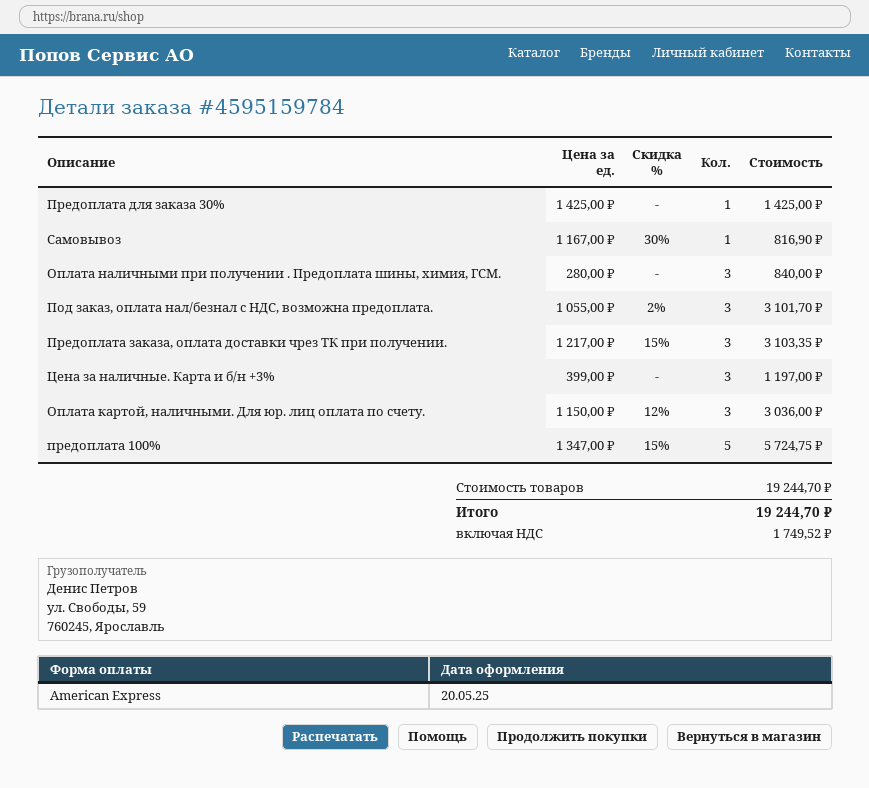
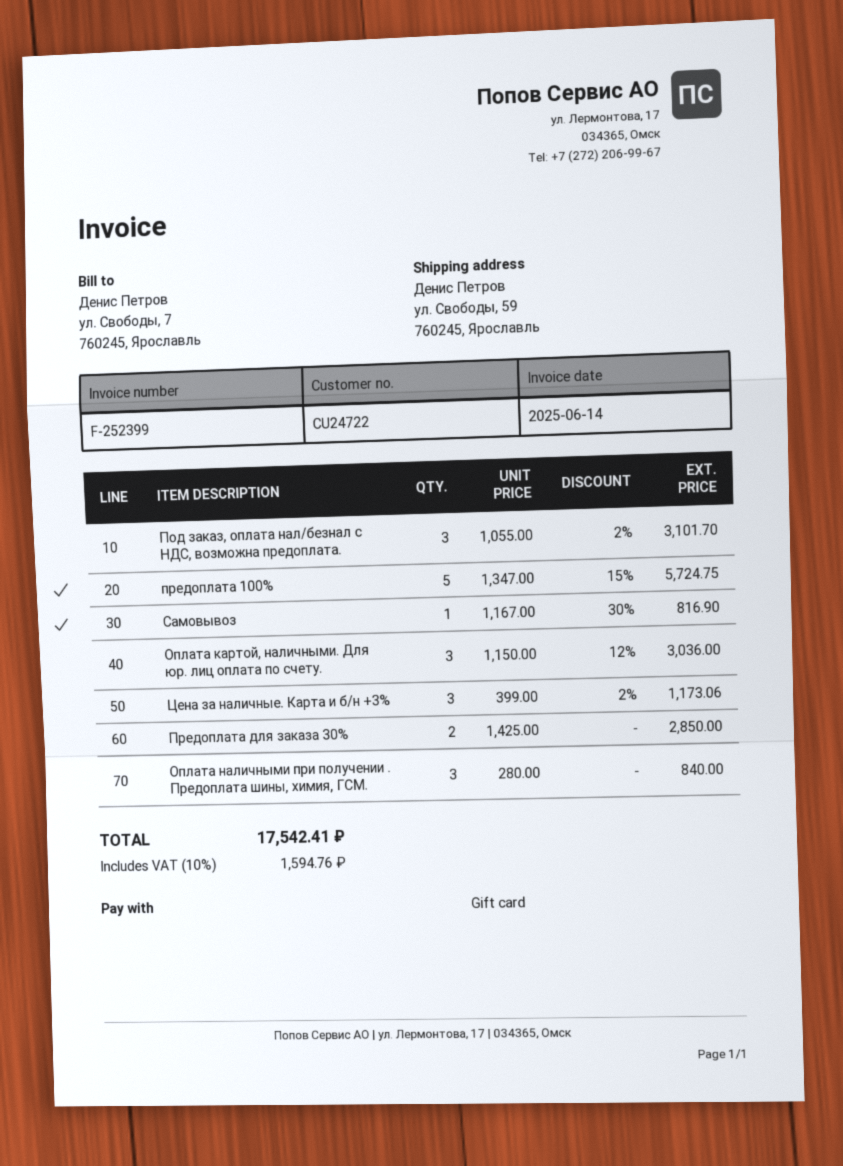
payment method: American Express -> gift card
Предоплата для заказа 30%: 1 x 1425.00 = 1425.00 -> 2 x 1425.00 = 2850.00
Предоплата заказа, оплата доставки чрез ТК при получении.: 3 x 1217.00 - 15% = 3103.35 -> none
Цена за наличные. Карта и б/н +3%: 3 x 399.00 = 1197.00 -> 3 x 399.00 - 2% = 1173.06
tax: 1749.52 -> 1594.76
total: 19244.70 -> 17542.41

